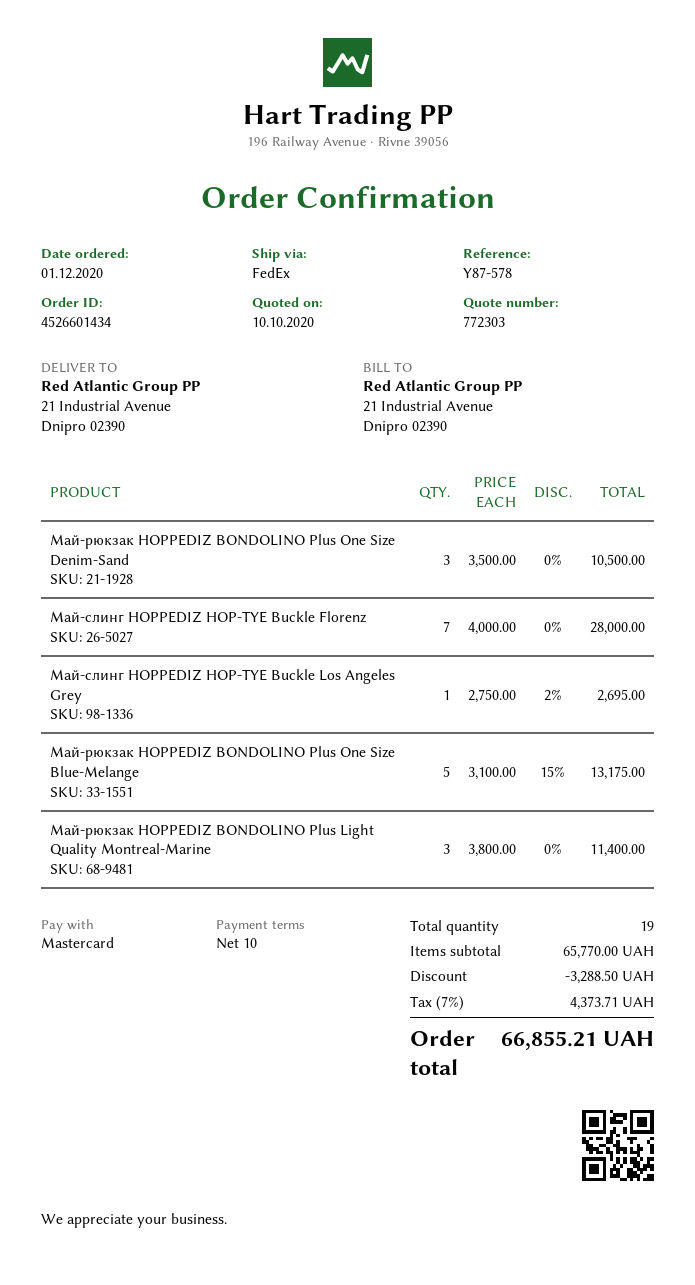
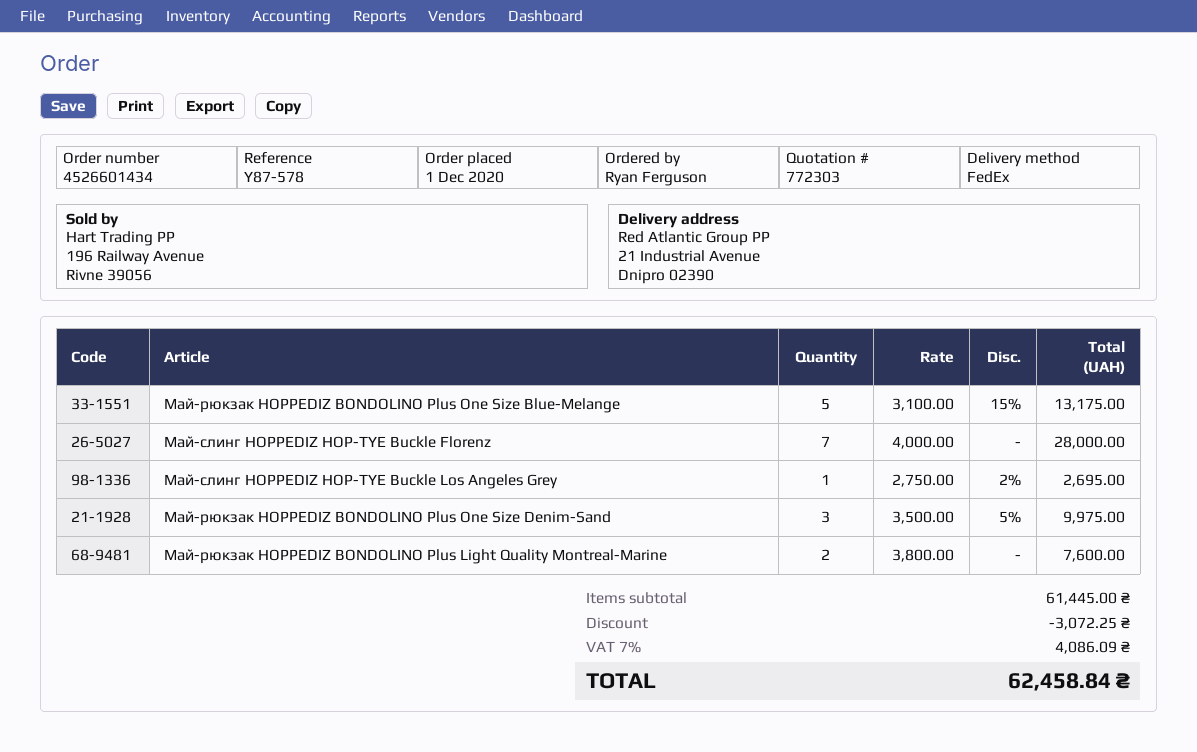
Май-рюкзак HOPPEDIZ BONDOLINO Plus One Size Denim-Sand: 3 x 3500.00 = 10500.00 -> 3 x 3500.00 - 5% = 9975.00
Май-рюкзак HOPPEDIZ BONDOLINO Plus Light Quality Montreal-Marine: 3 x 3800.00 = 11400.00 -> 2 x 3800.00 = 7600.00
subtotal: 65770.00 -> 61445.00
discount: 3288.50 -> 3072.25
tax: 7% = 4373.71 -> 7% = 4086.09
total: 66855.21 -> 62458.84

